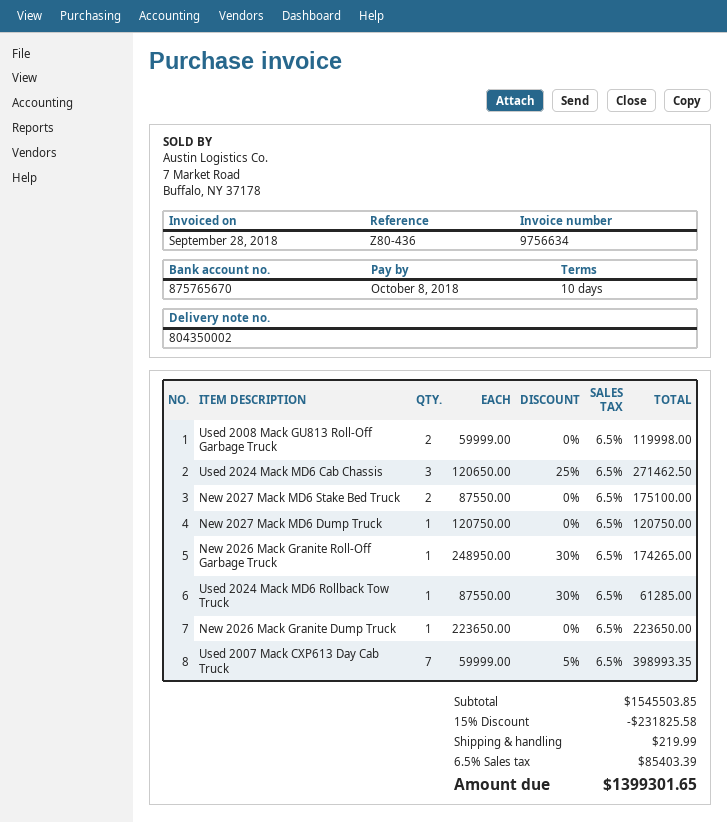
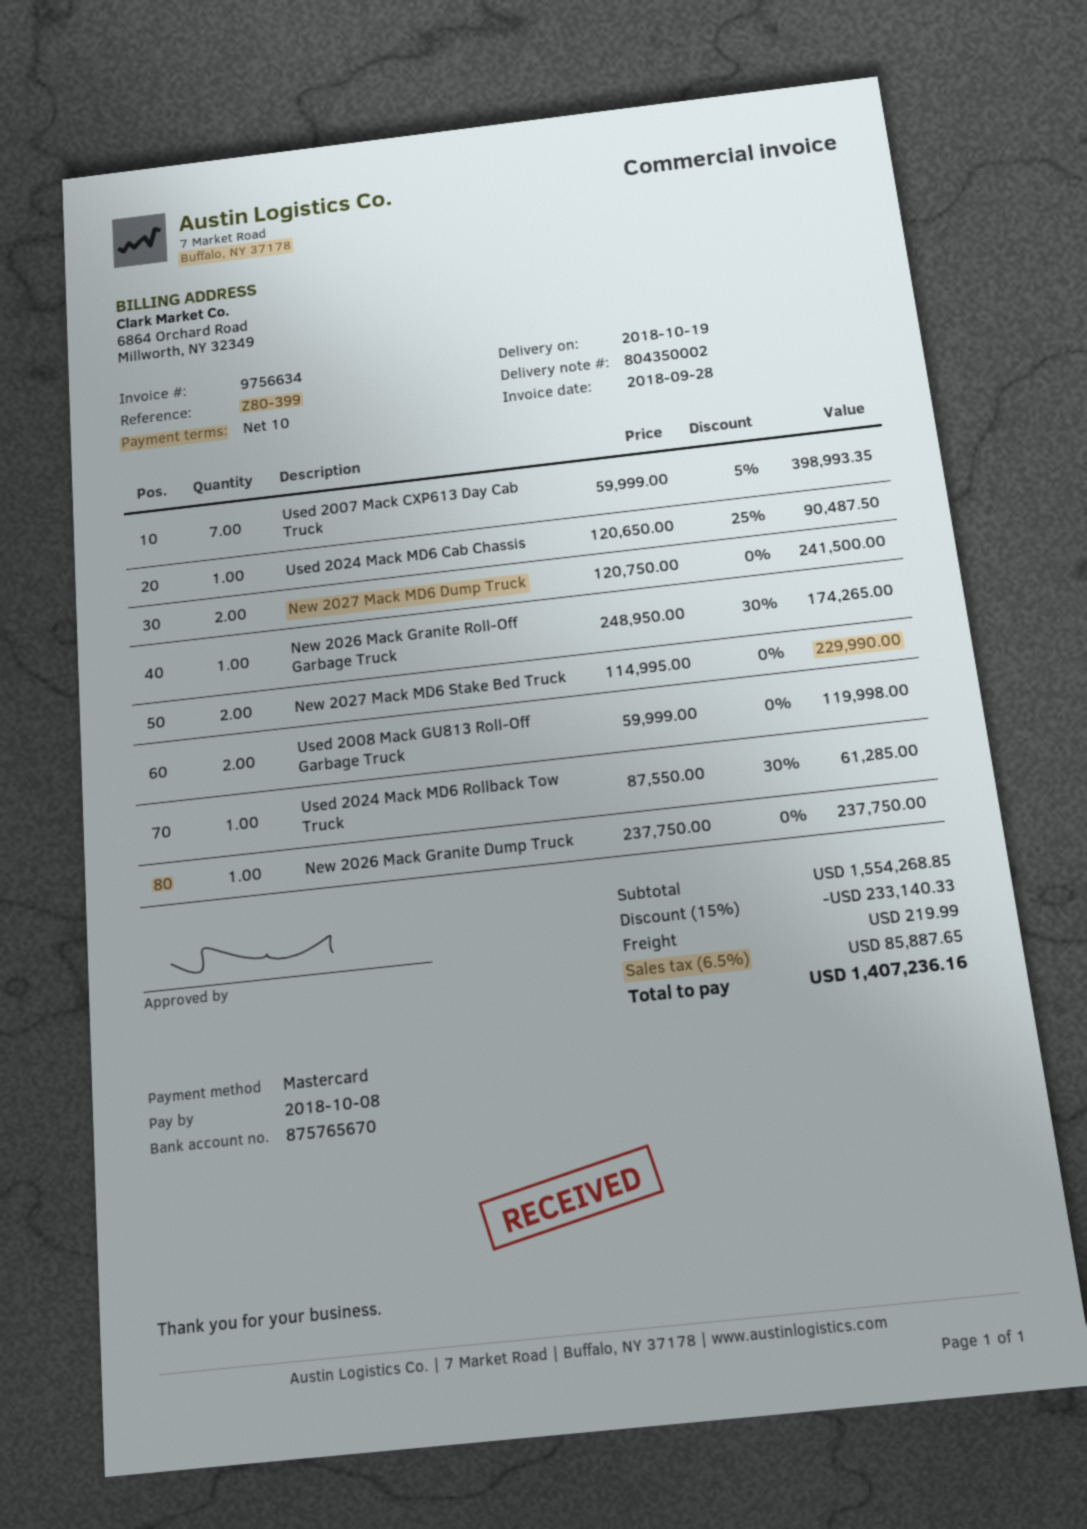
reference: Z80-436 -> Z80-399
Used 2024 Mack MD6 Cab Chassis: 3 x 120650.00 - 25% = 271462.50 -> 1 x 120650.00 - 25% = 90487.50
New 2027 Mack MD6 Stake Bed Truck: 2 x 87550.00 = 175100.00 -> 2 x 114995.00 = 229990.00
New 2027 Mack MD6 Dump Truck: 1 x 120750.00 = 120750.00 -> 2 x 120750.00 = 241500.00
New 2026 Mack Granite Dump Truck: 1 x 223650.00 = 223650.00 -> 1 x 237750.00 = 237750.00
subtotal: 1545503.85 -> 1554268.85
discount: 15% = 231825.58 -> 15% = 233140.33
tax: 6.5% = 85403.39 -> 6.5% = 85887.65
total: 1399301.65 -> 1407236.16

